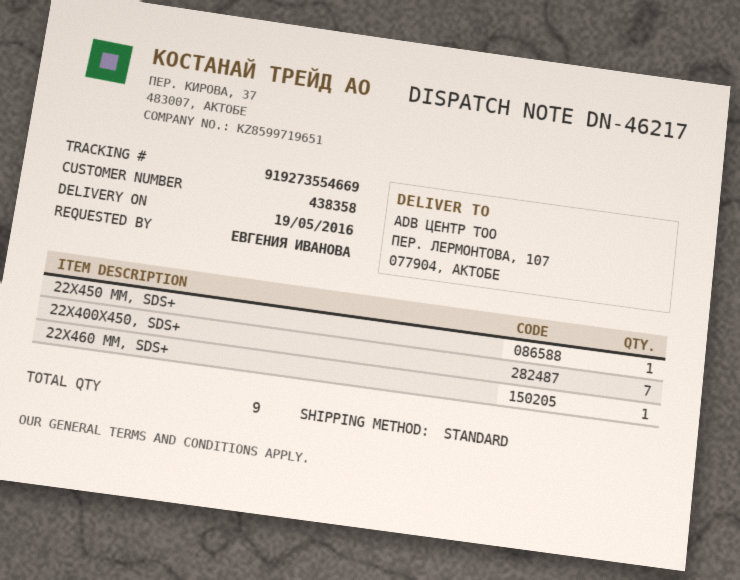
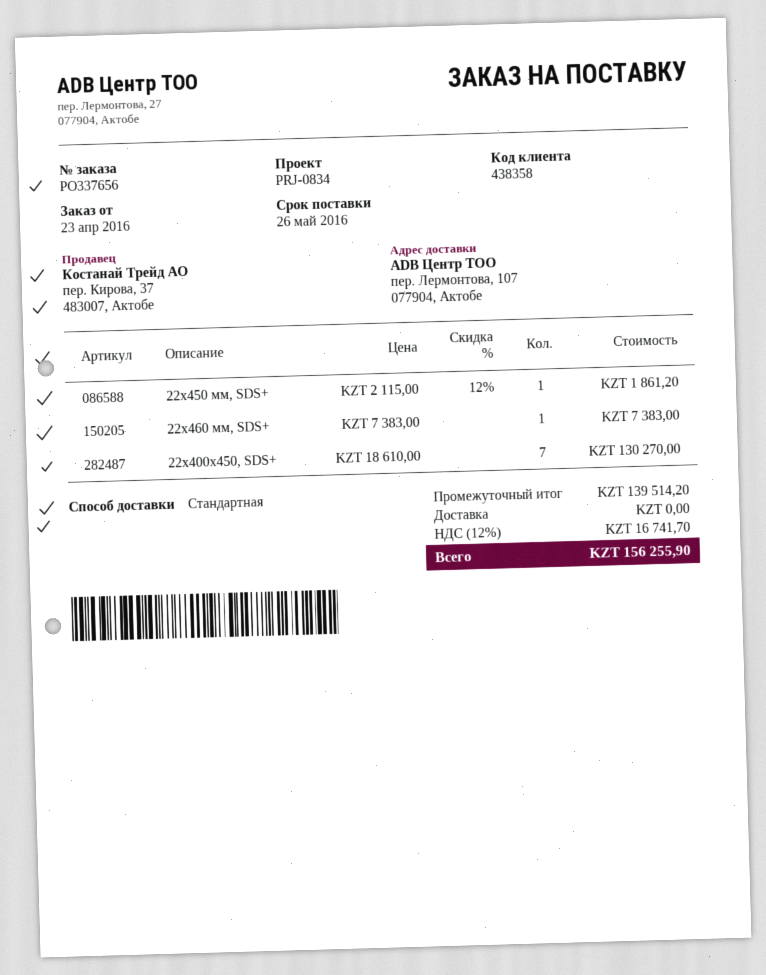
delivery date: 2016-05-19 -> 2016-05-26

